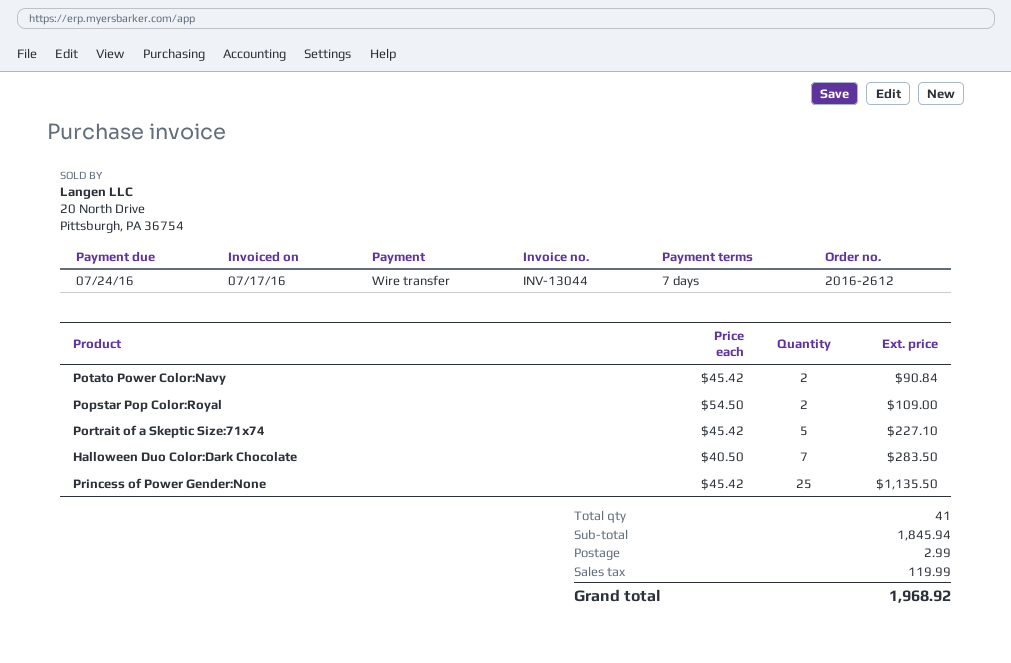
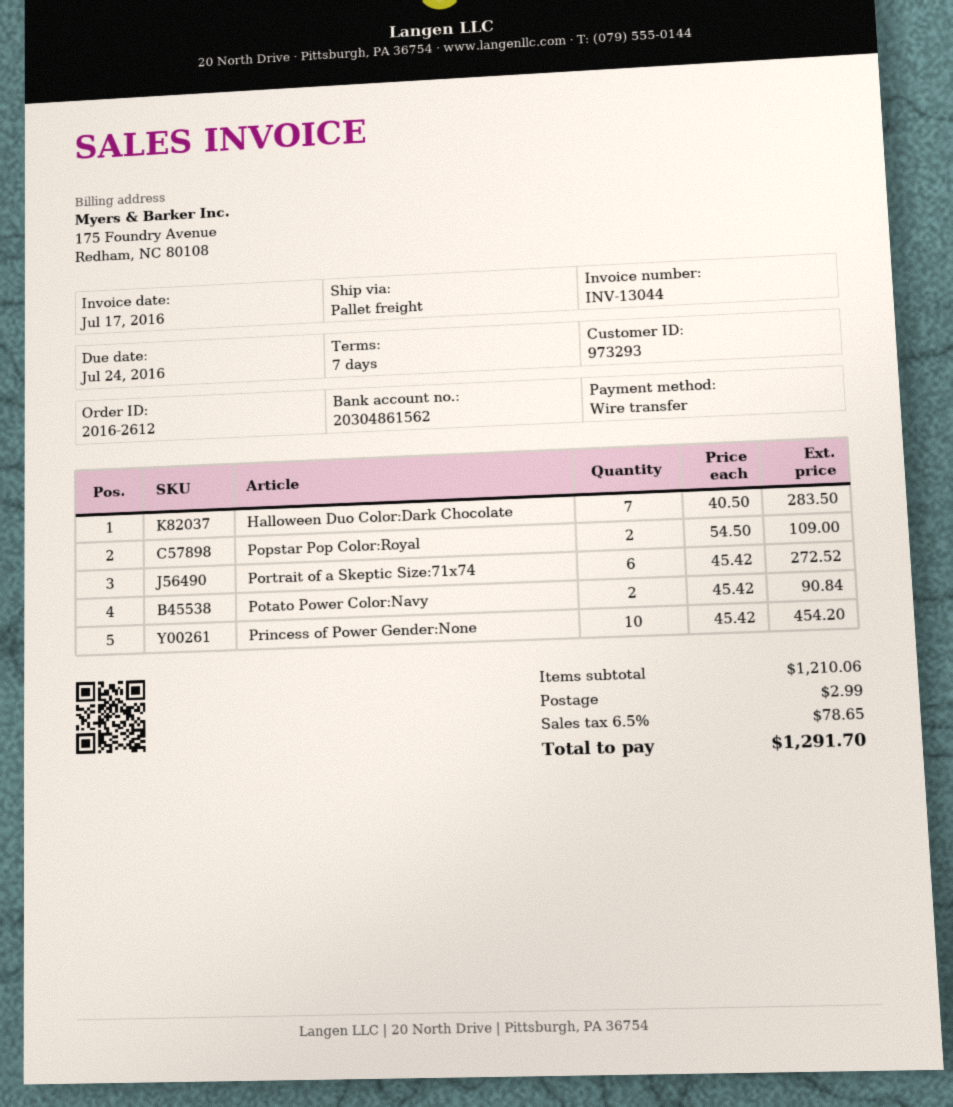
Portrait of a Skeptic Size:71x74: 5 x 45.42 = 227.10 -> 6 x 45.42 = 272.52
Princess of Power Gender:None: 25 x 45.42 = 1135.50 -> 10 x 45.42 = 454.20
subtotal: 1845.94 -> 1210.06
tax: 119.99 -> 78.65
total: 1968.92 -> 1291.70

